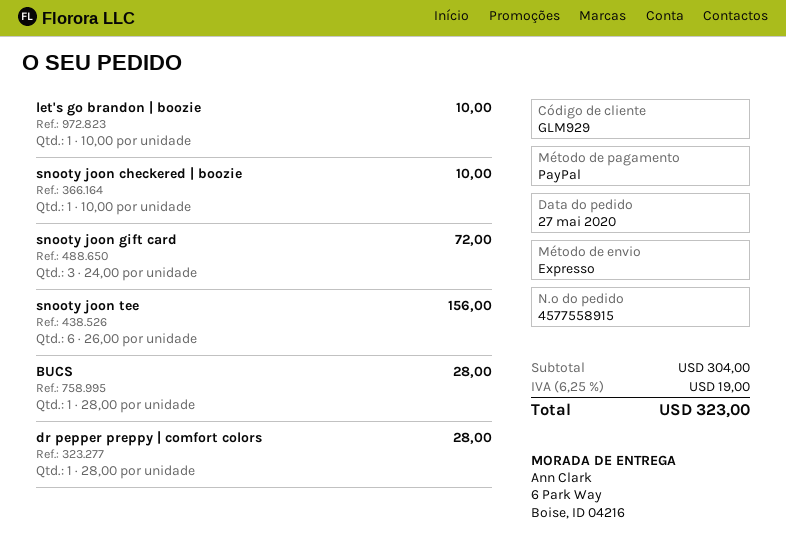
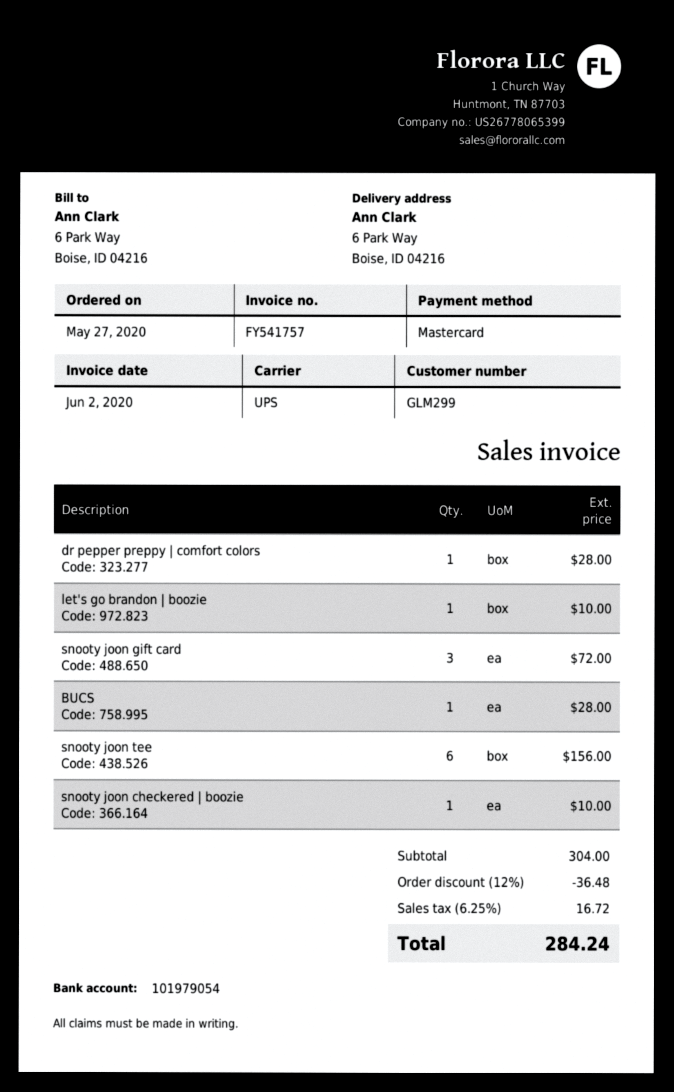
customer number: GLM929 -> GLM299
payment method: PayPal -> Mastercard
shipping method: express -> UPS
discount: none -> 12% = 36.48
tax: 6.25% = 19.00 -> 6.25% = 16.72
total: 323.00 -> 284.24

